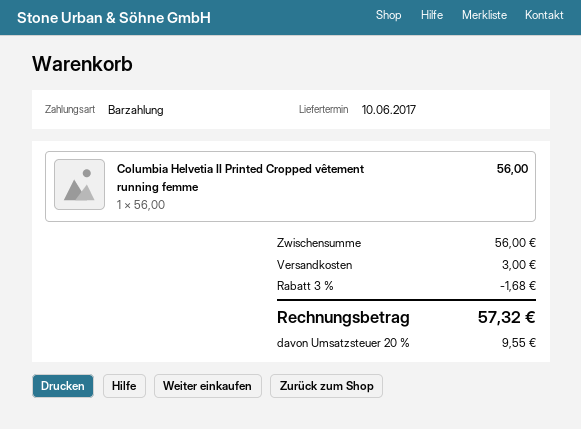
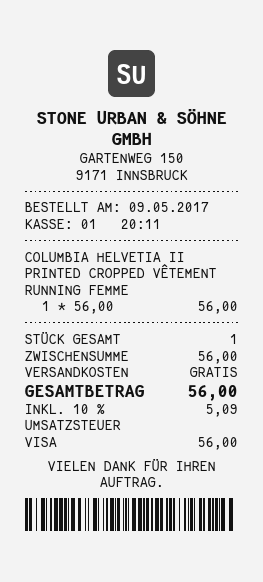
payment method: cash -> Visa
discount: 3% = 1.68 -> none
shipping: 3.00 -> 0.00
tax: 20% = 9.55 -> 10% = 5.09
total: 57.32 -> 56.00

